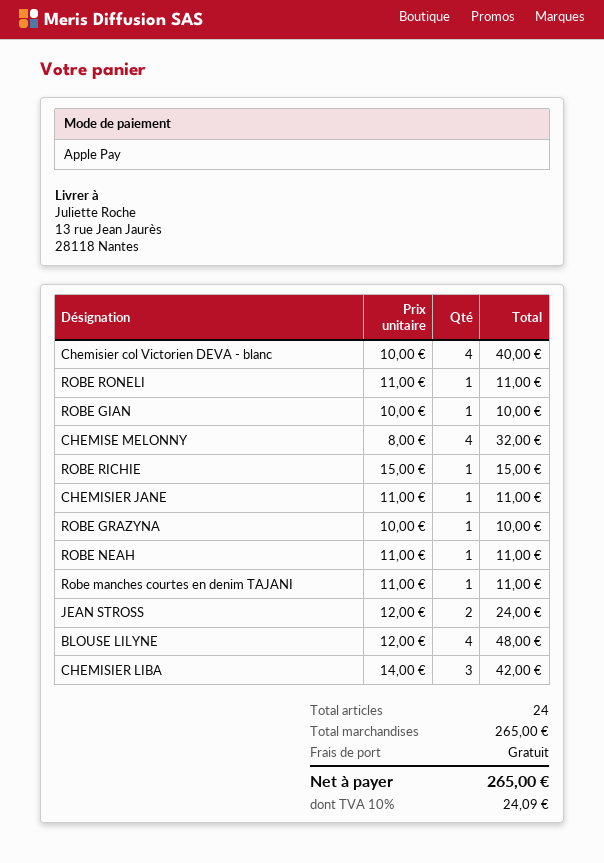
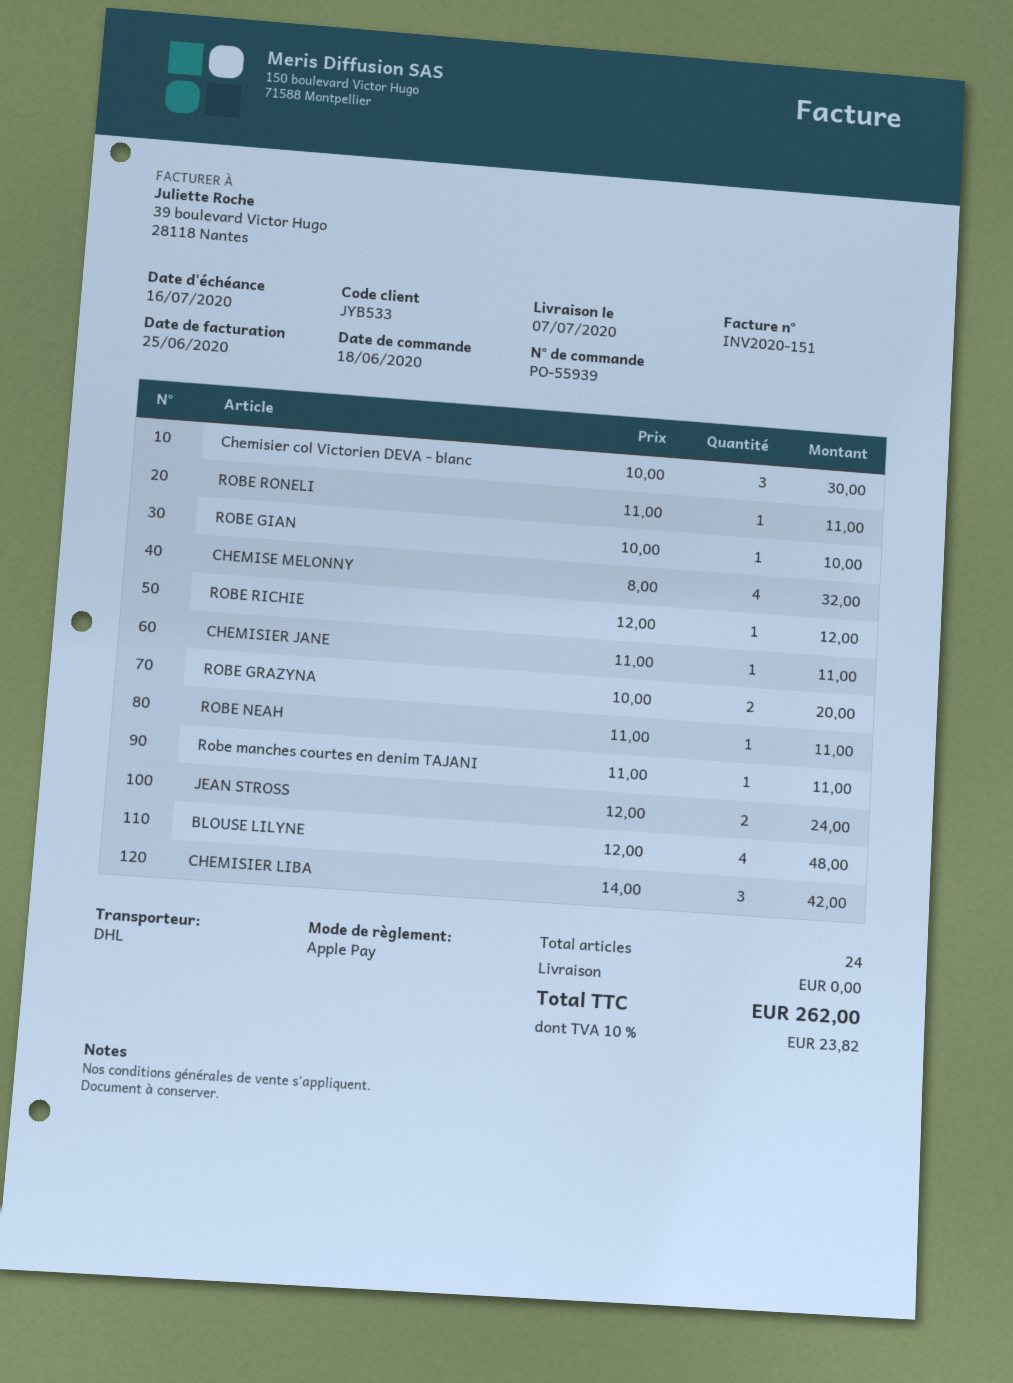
Chemisier col Victorien DEVA - blanc: 4 x 10.00 = 40.00 -> 3 x 10.00 = 30.00
ROBE RICHIE: 1 x 15.00 = 15.00 -> 1 x 12.00 = 12.00
ROBE GRAZYNA: 1 x 10.00 = 10.00 -> 2 x 10.00 = 20.00
tax: 10% = 24.09 -> 10% = 23.82
total: 265.00 -> 262.00

